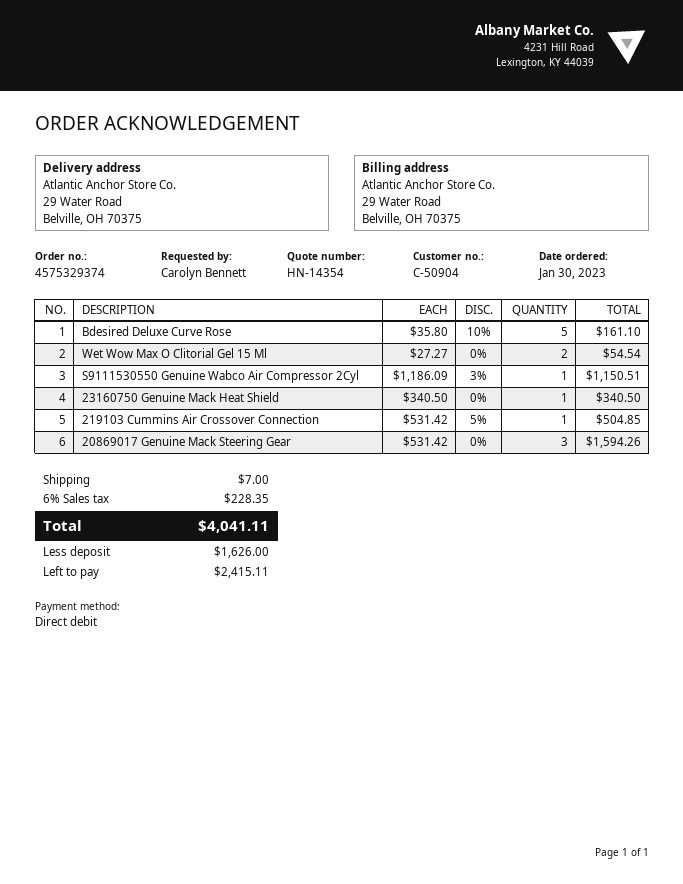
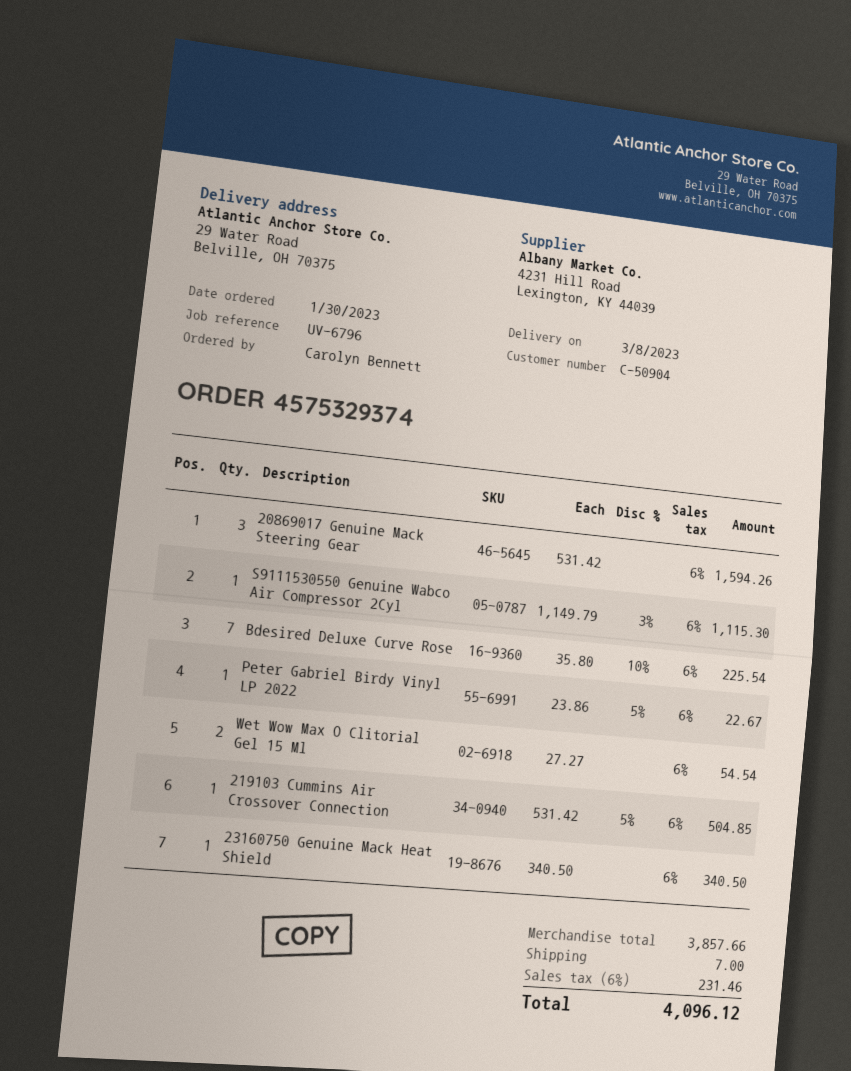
Bdesired Deluxe Curve Rose: 5 x 35.80 - 10% = 161.10 -> 7 x 35.80 - 10% = 225.54
S9111530550 Genuine Wabco Air Compressor 2Cyl: 1 x 1186.09 - 3% = 1150.51 -> 1 x 1149.79 - 3% = 1115.30
Peter Gabriel Birdy Vinyl LP 2022: none -> 1 x 23.86 - 5% = 22.67
tax: 6% = 228.35 -> 6% = 231.46
total: 4041.11 -> 4096.12

